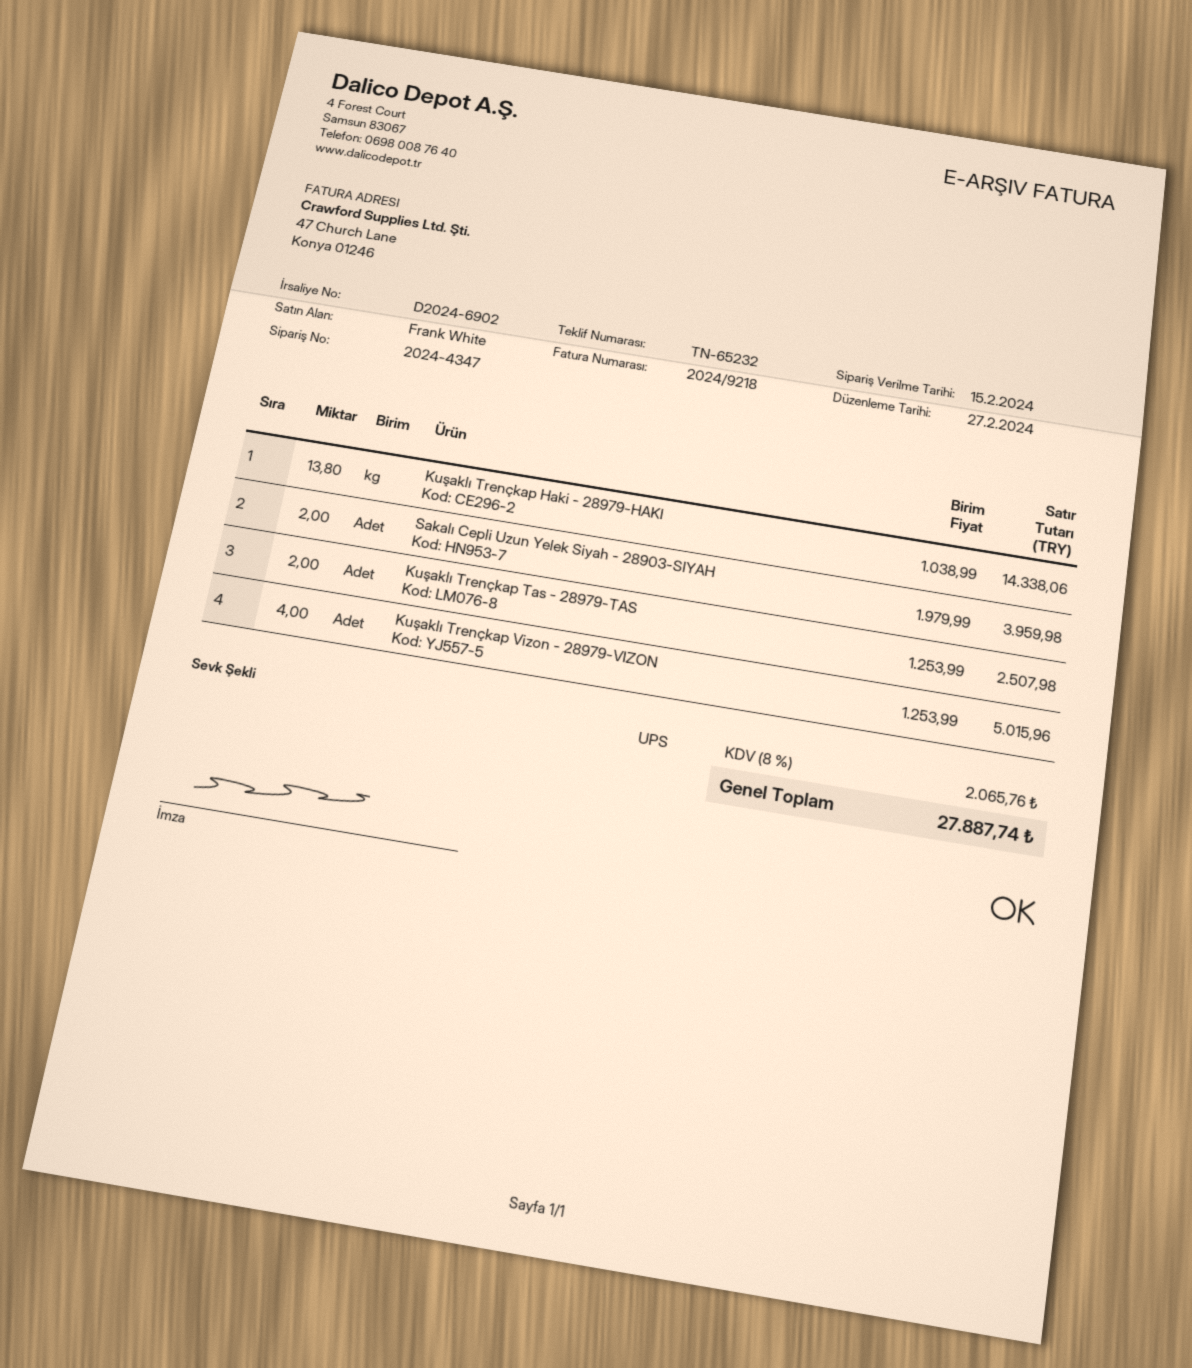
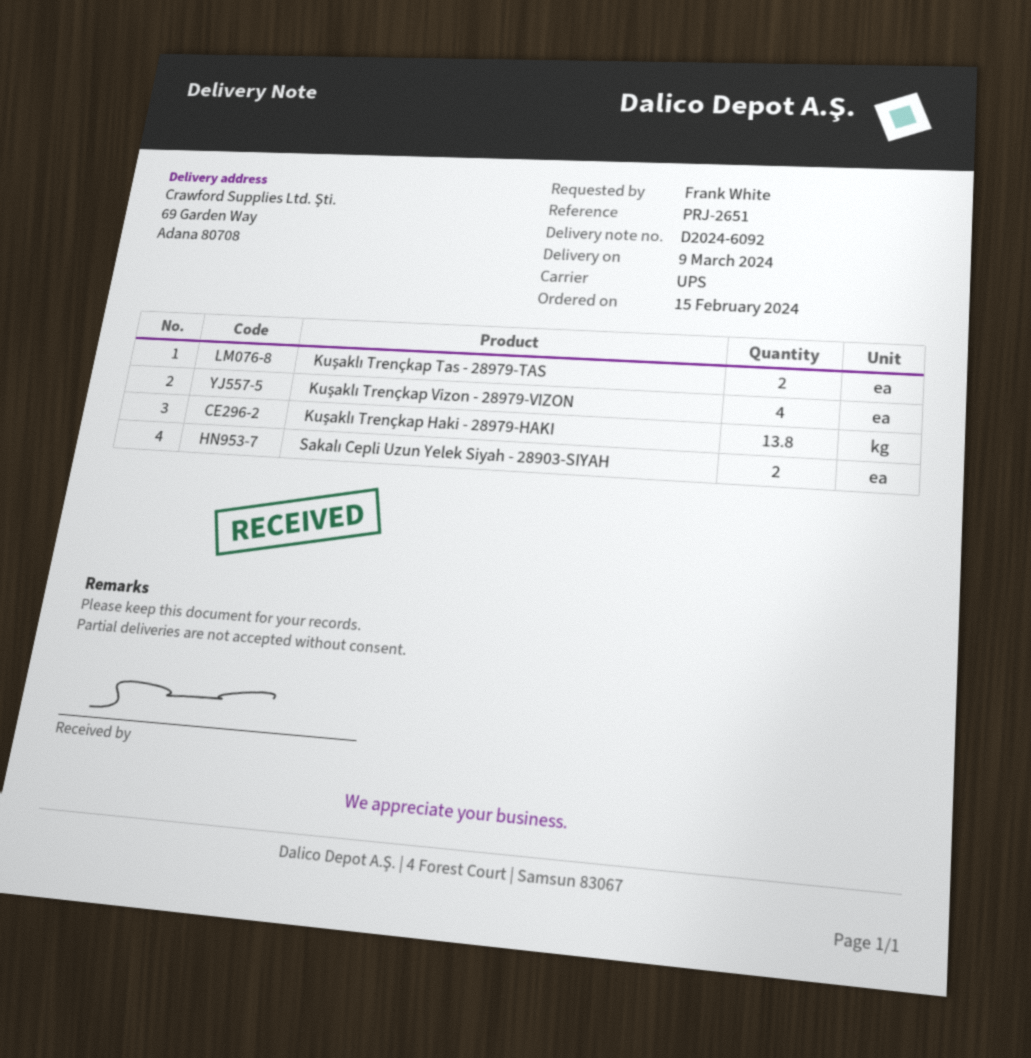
delivery note number: D2024-6902 -> D2024-6092

